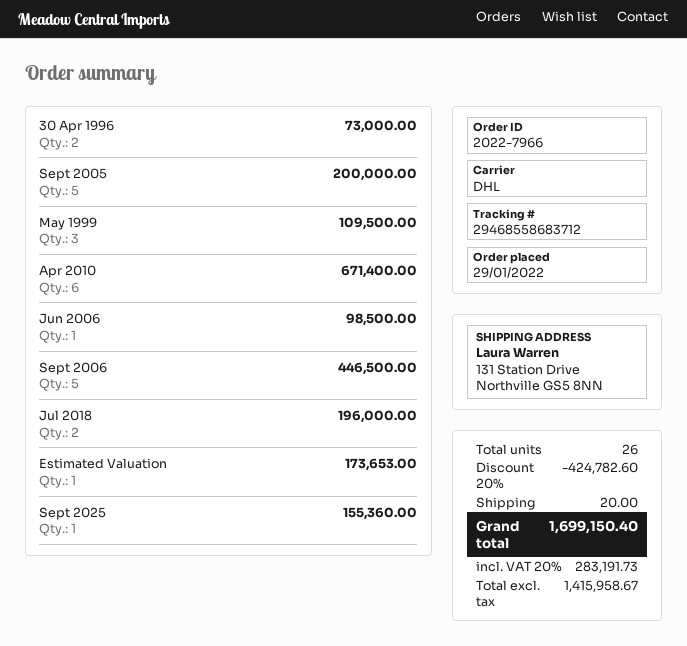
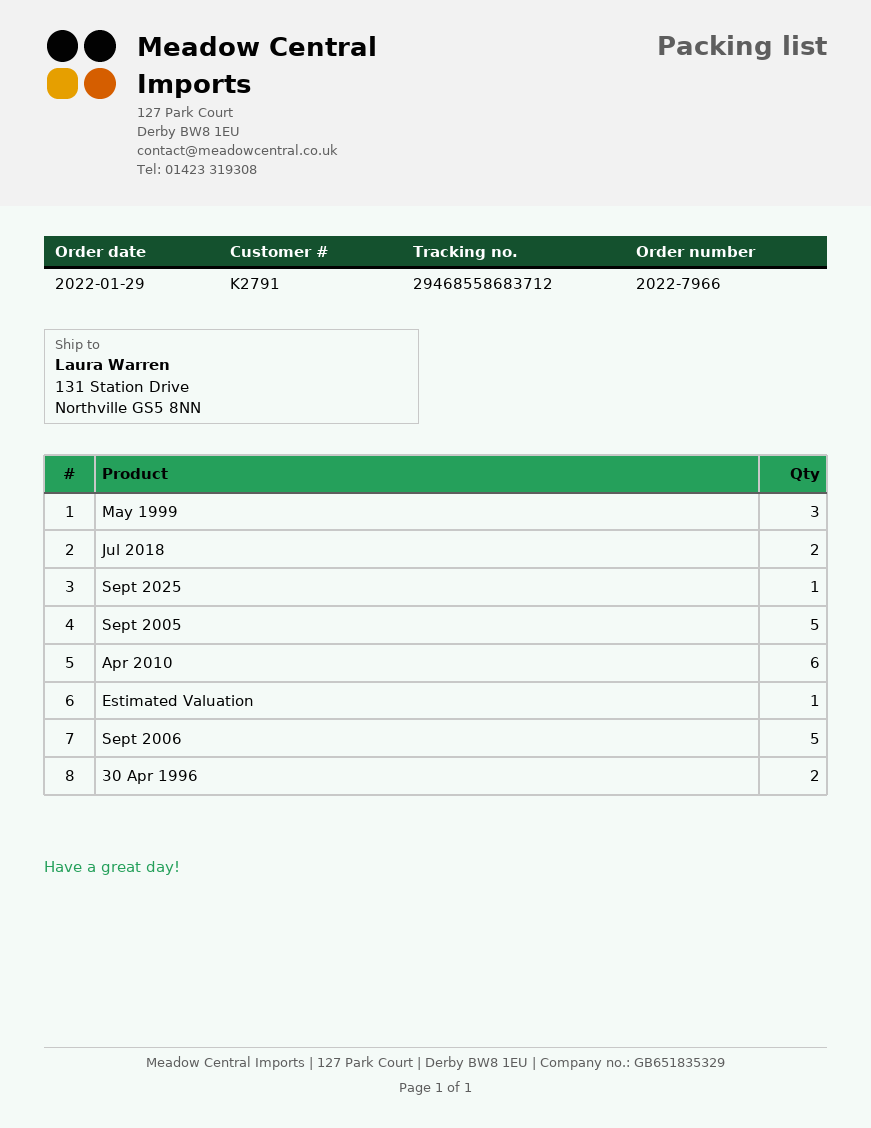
Jun 2006: 1 -> none

